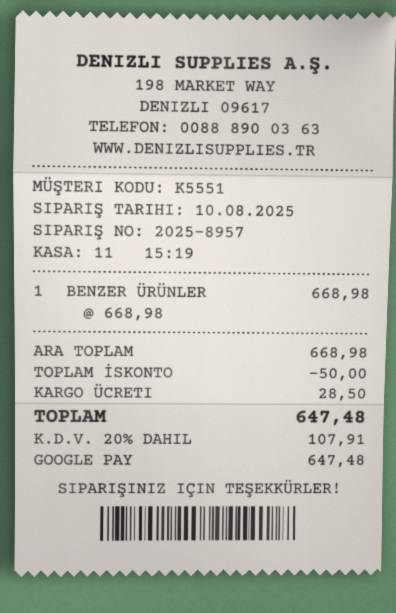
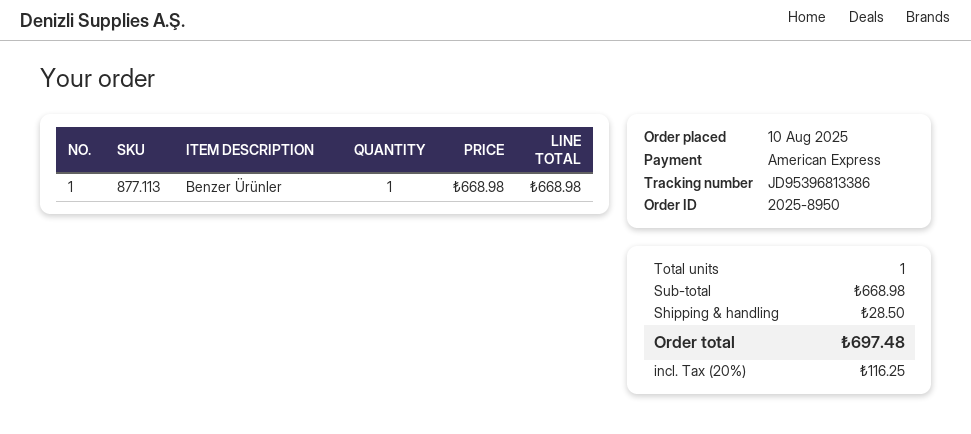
order number: 2025-8957 -> 2025-8950
payment method: Google Pay -> American Express
discount: 50.00 -> none
tax: 20% = 107.91 -> 20% = 116.25
total: 647.48 -> 697.48

